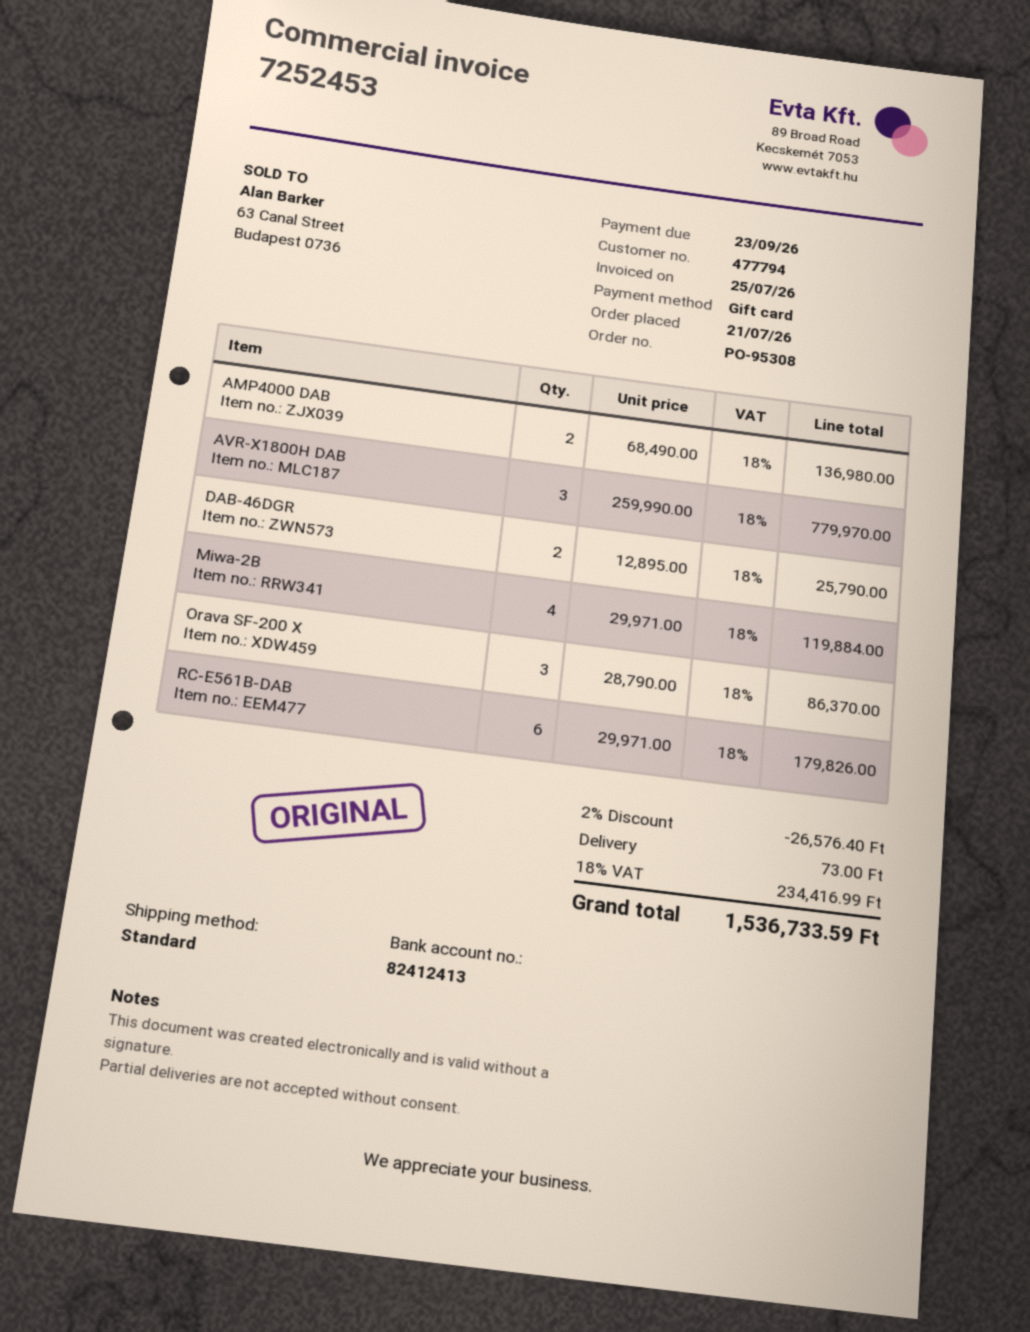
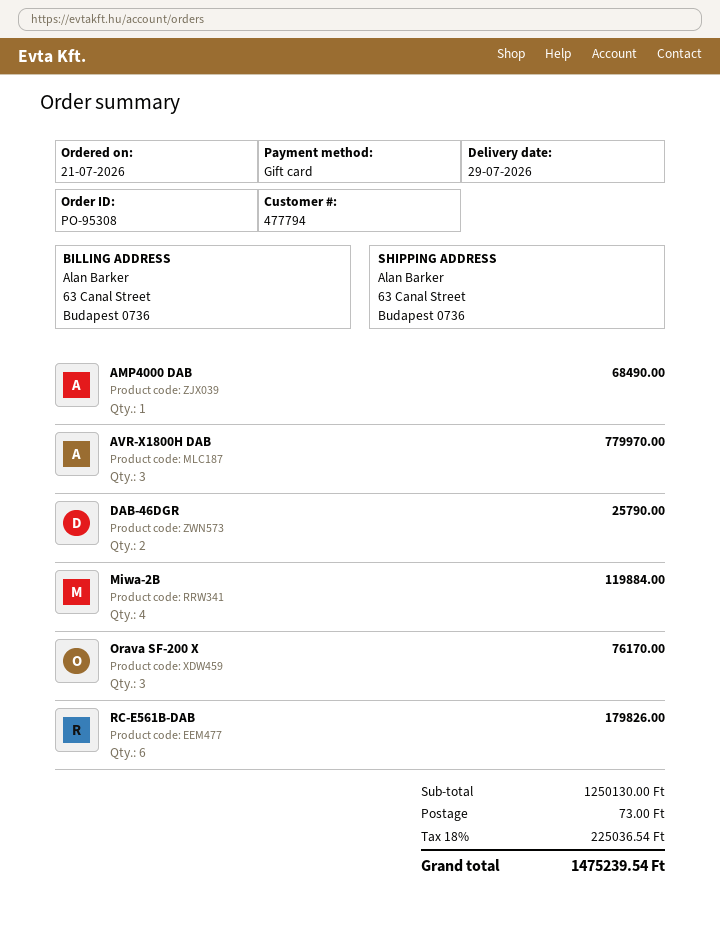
AMP4000 DAB: 2 for 136980.00 -> 1 for 68490.00
Orava SF-200 X: 3 for 86370.00 -> 3 for 76170.00
discount: 2% = 26576.40 -> none
tax: 18% = 234416.99 -> 18% = 225036.54
total: 1536733.59 -> 1475239.54

